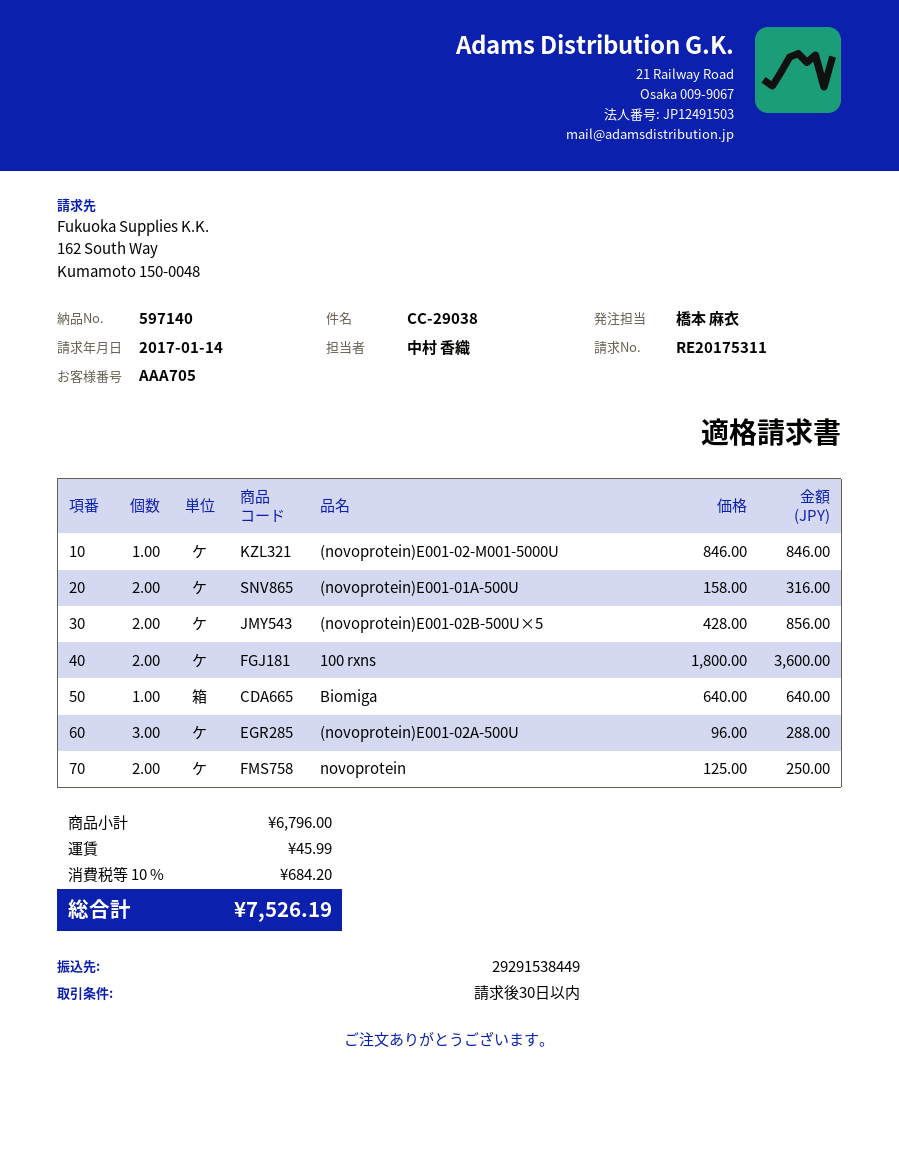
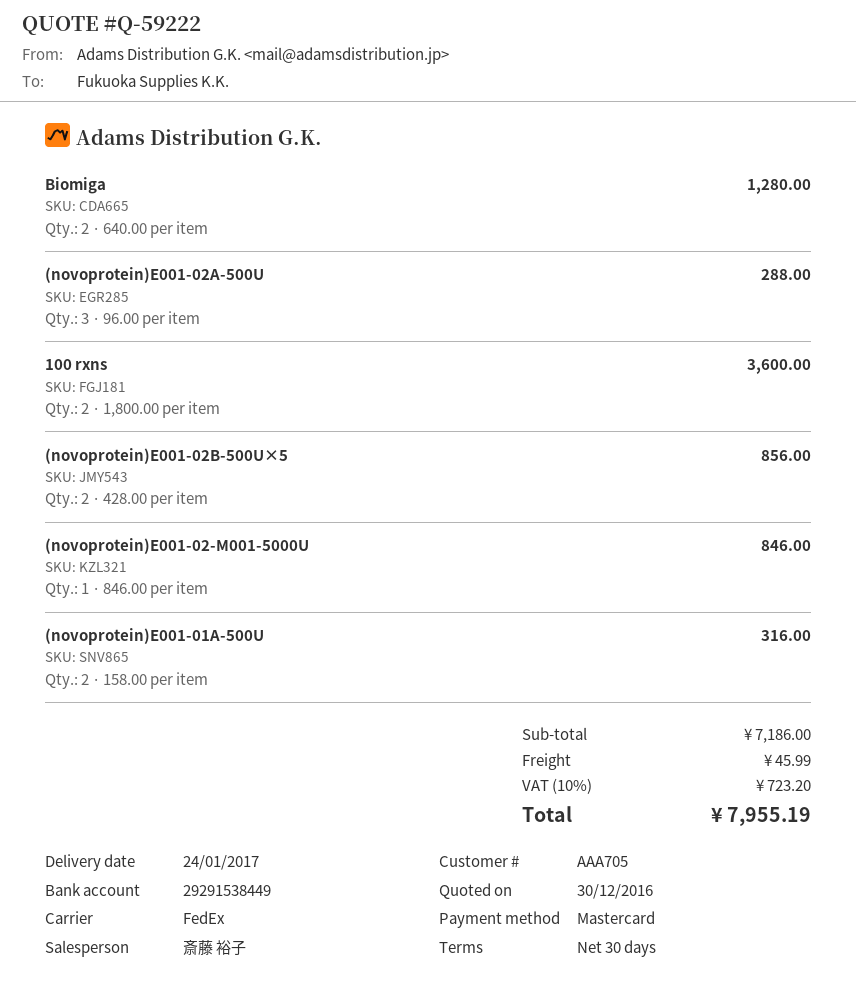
sales rep: 中村 香織 -> 斎藤 裕子
Biomiga: 1 x 640.00 = 640.00 -> 2 x 640.00 = 1280.00
novoprotein: 2 x 125.00 = 250.00 -> none
subtotal: 6796.00 -> 7186.00
tax: 10% = 684.20 -> 10% = 723.20
total: 7526.19 -> 7955.19

